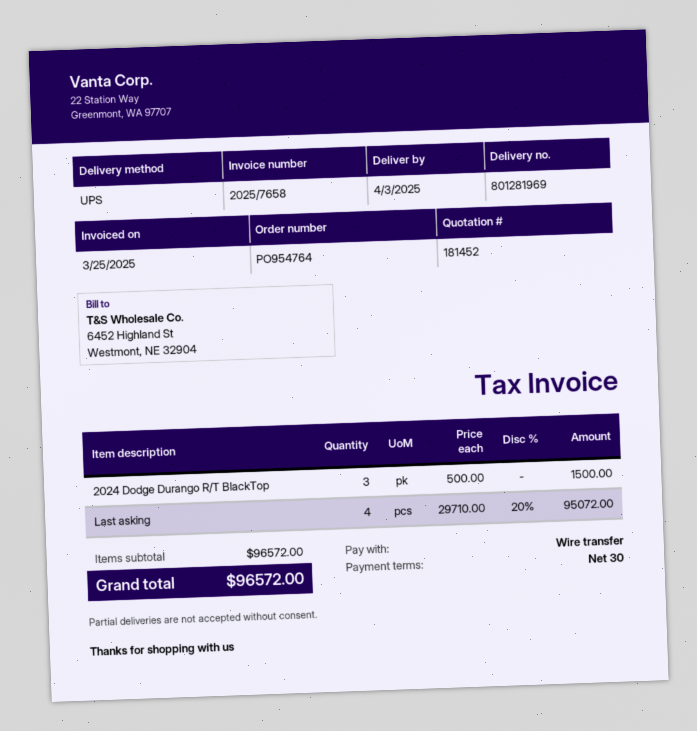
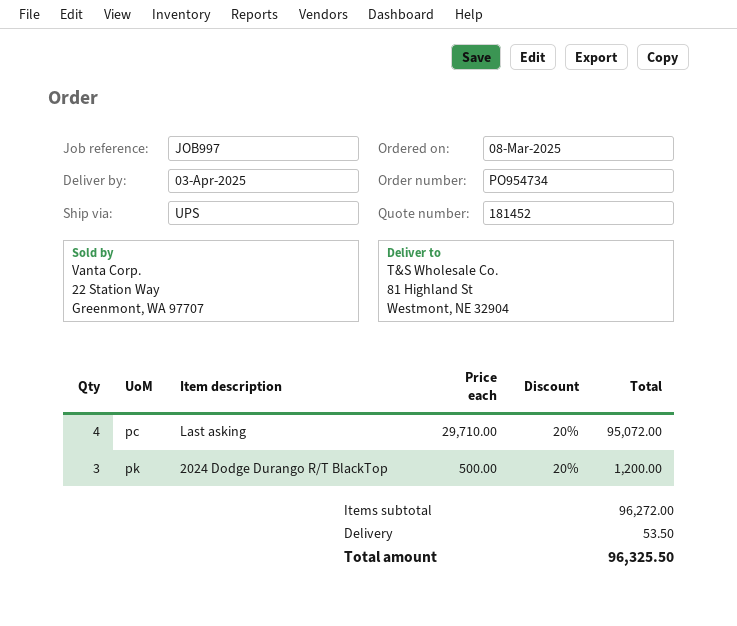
order number: PO954764 -> PO954734
2024 Dodge Durango R/T BlackTop: 3 x 500.00 = 1500.00 -> 3 x 500.00 - 20% = 1200.00
subtotal: 96572.00 -> 96272.00
shipping: none -> 53.50
total: 96572.00 -> 96325.50

